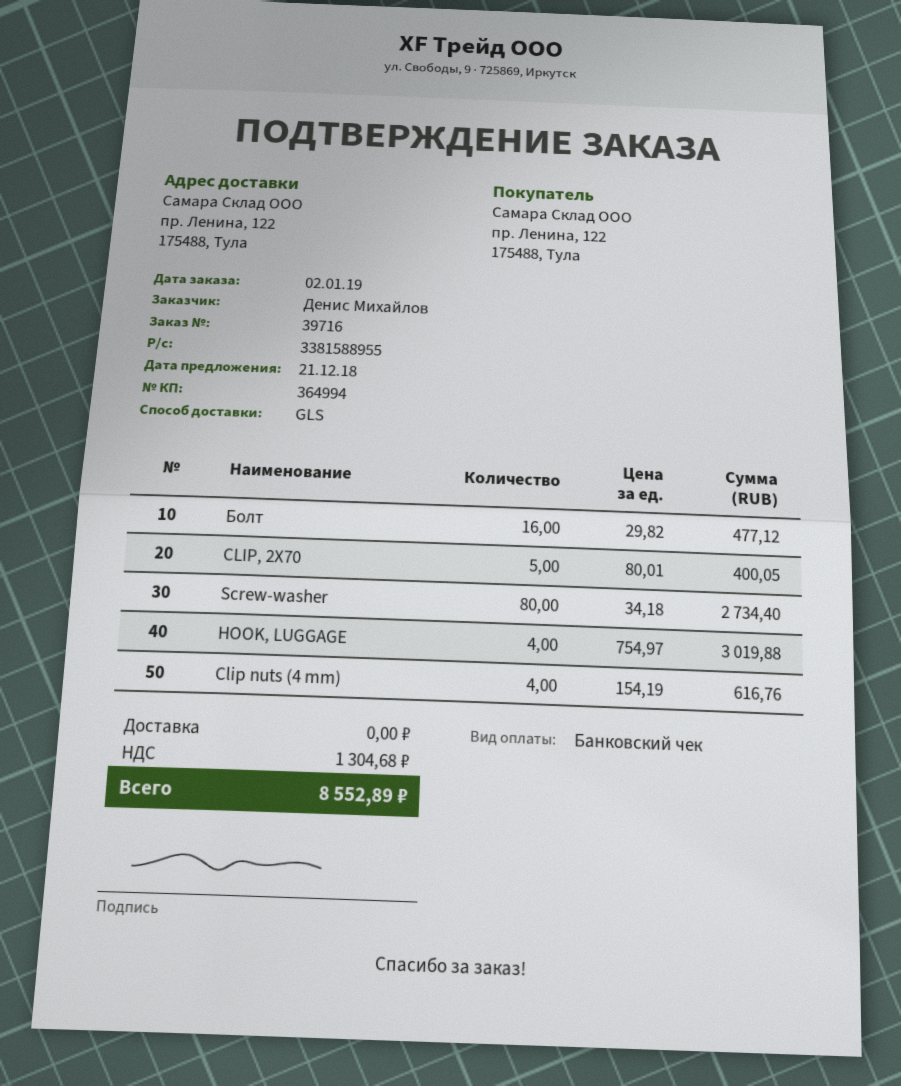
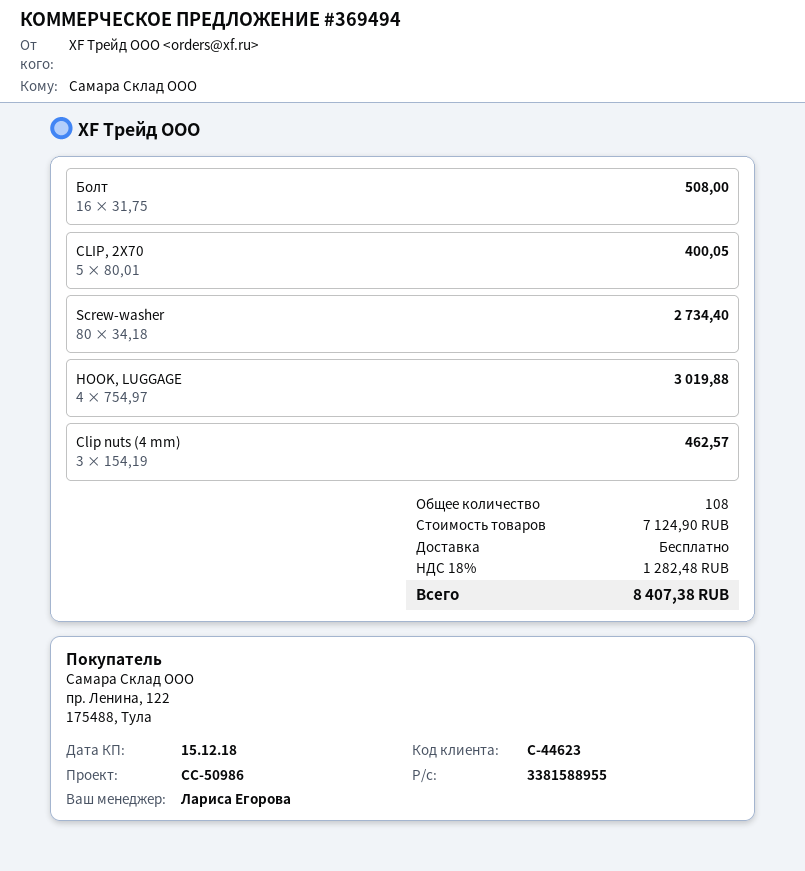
quote number: 364994 -> 369494
quote date: 2018-12-21 -> 2018-12-15
Болт: 16 x 29.82 = 477.12 -> 16 x 31.75 = 508.00
Clip nuts (4 mm): 4 x 154.19 = 616.76 -> 3 x 154.19 = 462.57
tax: 1304.68 -> 1282.48
total: 8552.89 -> 8407.38

